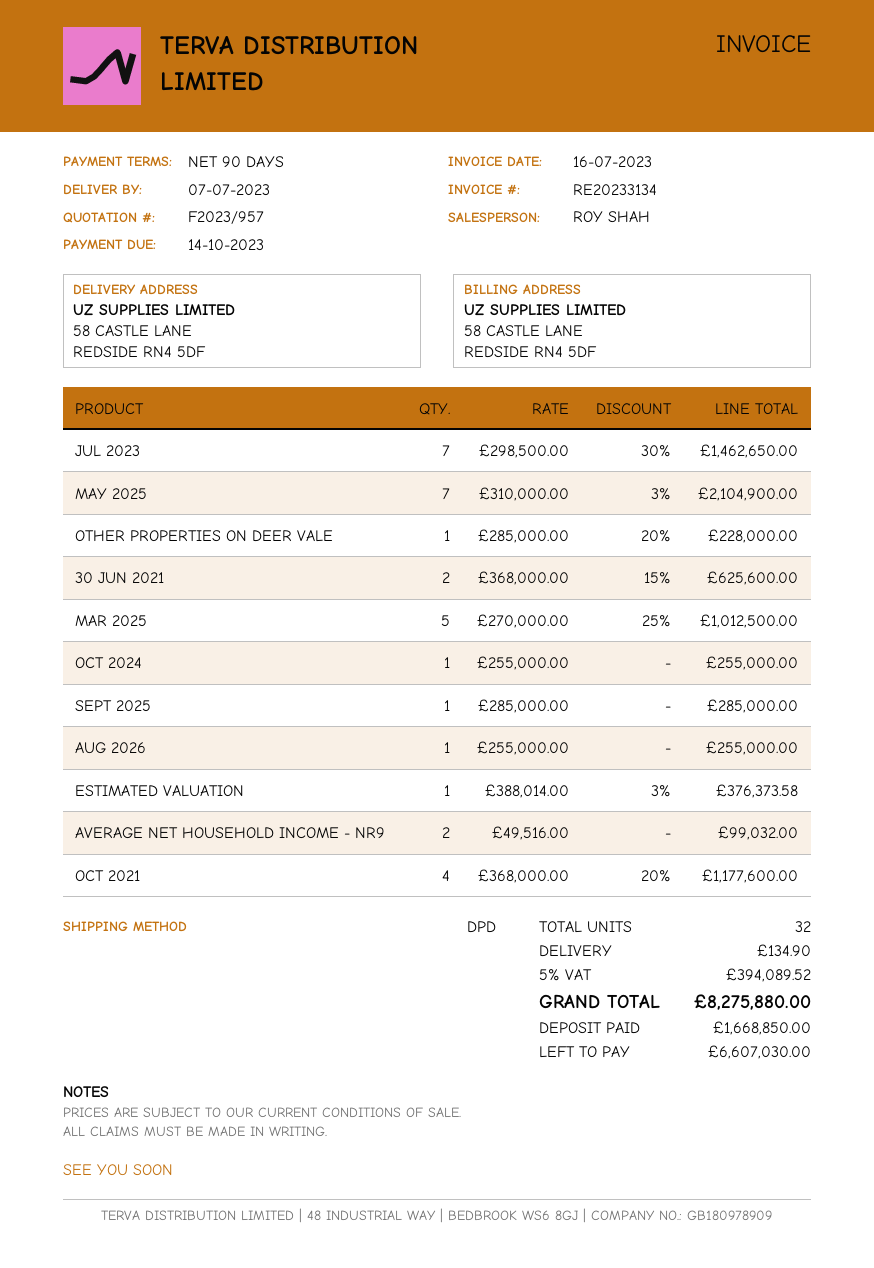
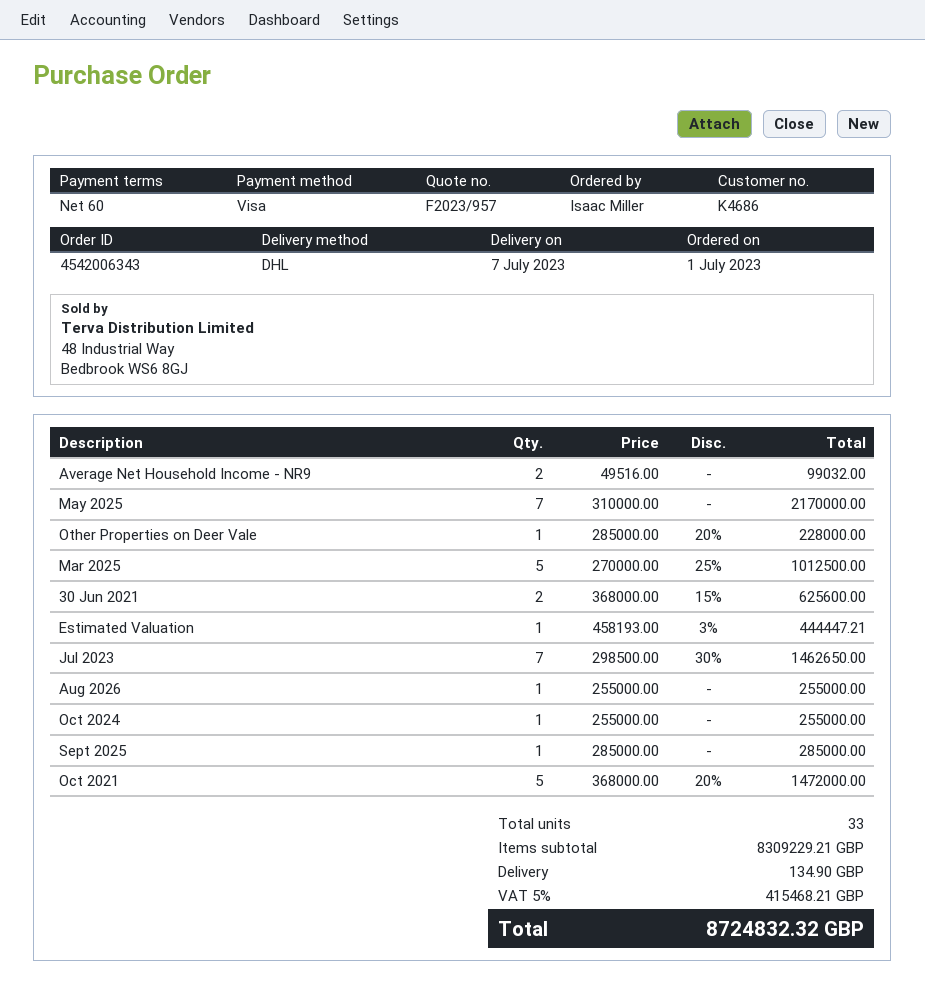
payment terms: 90 days -> 60 days
shipping method: DPD -> DHL
MAY 2025: 7 x 310000.00 - 3% = 2104900.00 -> 7 x 310000.00 = 2170000.00
ESTIMATED VALUATION: 1 x 388014.00 - 3% = 376373.58 -> 1 x 458193.00 - 3% = 444447.21
OCT 2021: 4 x 368000.00 - 20% = 1177600.00 -> 5 x 368000.00 - 20% = 1472000.00
total quantity: 32 -> 33
tax: 5% = 394089.52 -> 5% = 415468.21
total: 8275880.00 -> 8724832.32

